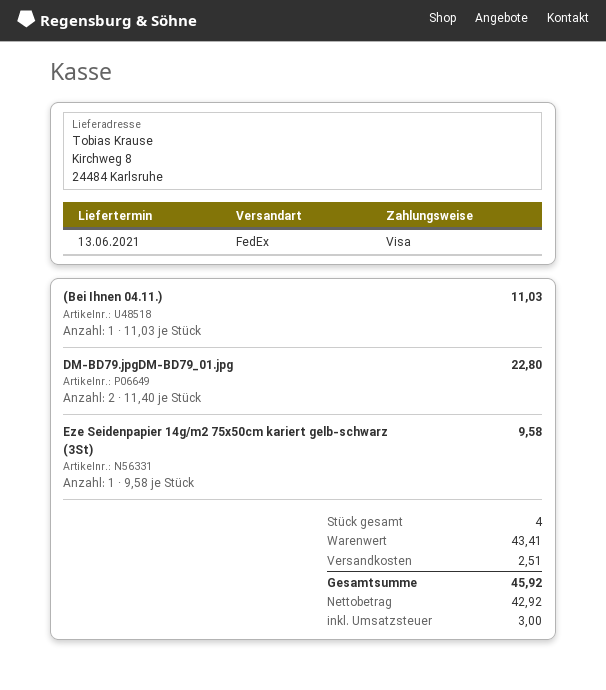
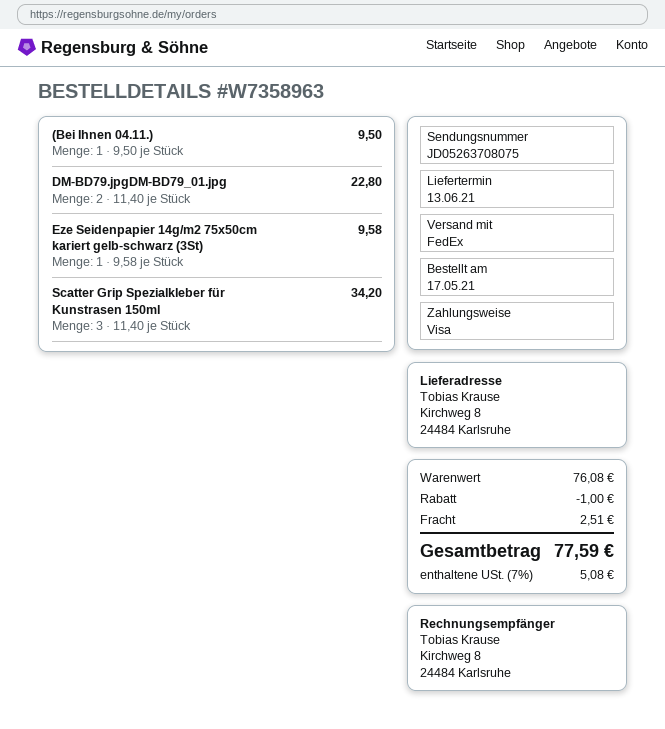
(Bei Ihnen 04.11.): 1 x 11.03 = 11.03 -> 1 x 9.50 = 9.50
Scatter Grip Spezialkleber für Kunstrasen 150ml: none -> 3 x 11.40 = 34.20
subtotal: 43.41 -> 76.08
discount: none -> 1.00
tax: 3.00 -> 5.08
total: 45.92 -> 77.59

